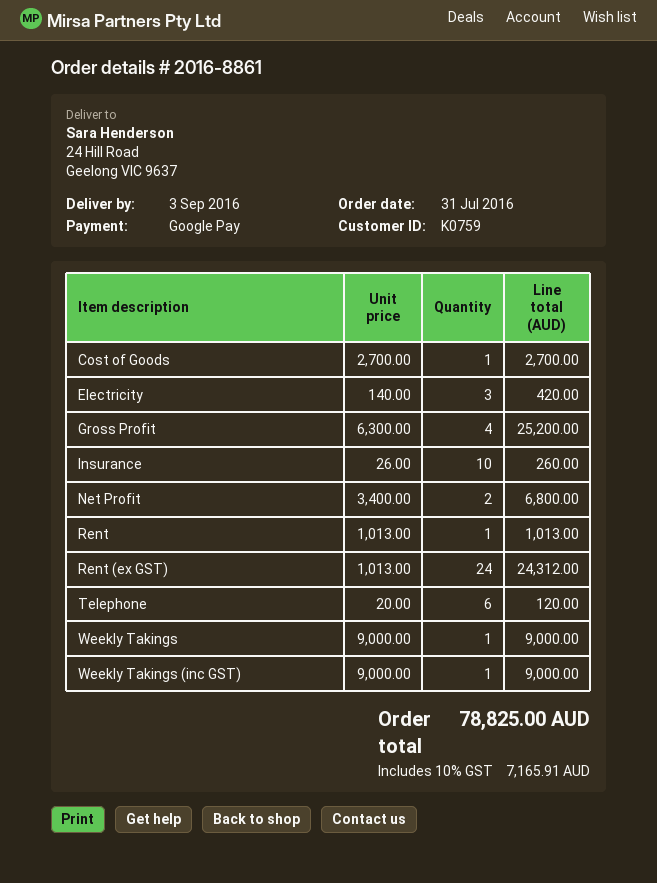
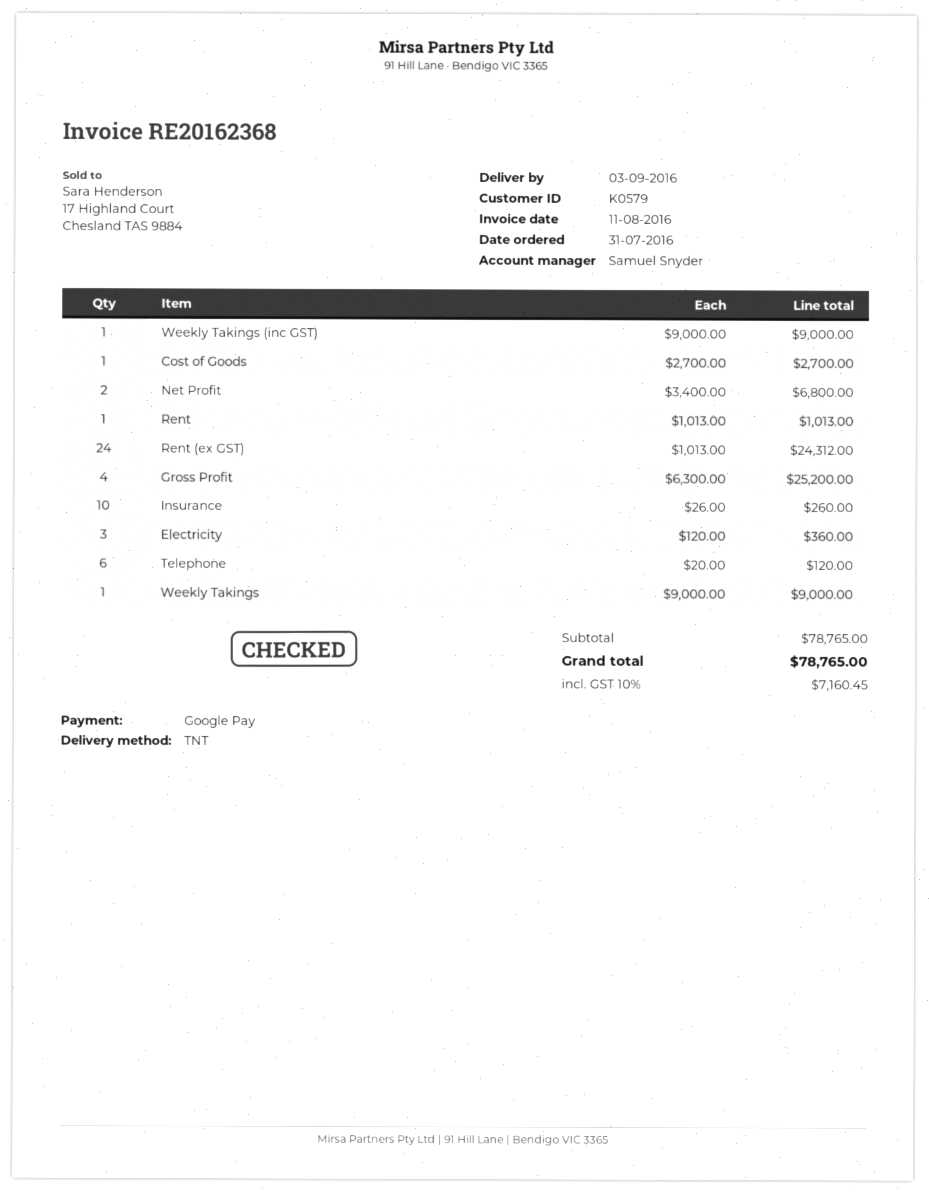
customer number: K0759 -> K0579
Electricity: 3 x 140.00 = 420.00 -> 3 x 120.00 = 360.00
tax: 10% = 7165.91 -> 10% = 7160.45
total: 78825.00 -> 78765.00

